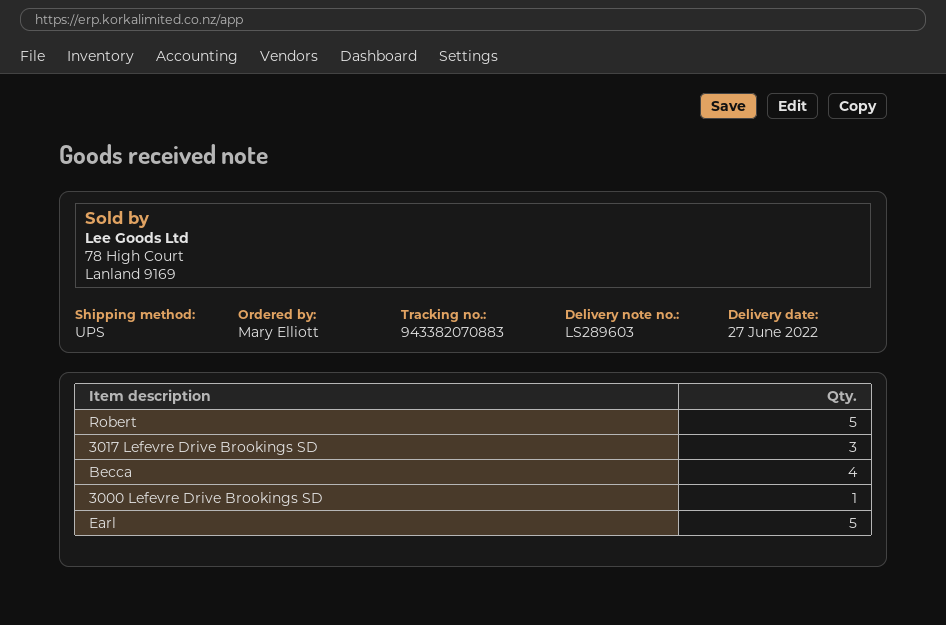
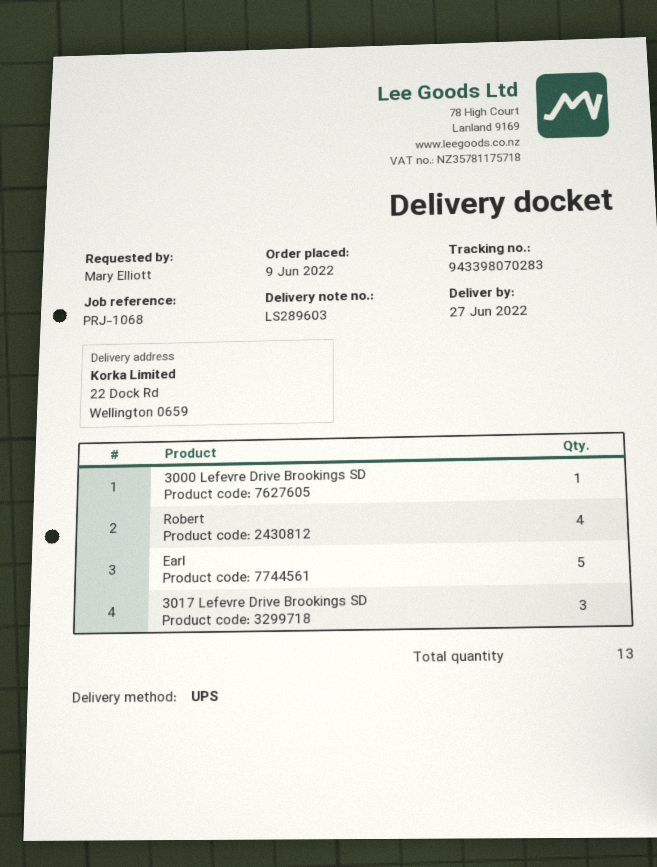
tracking number: 943382070883 -> 943398070283
Robert: 5 -> 4
Becca: 4 -> none

